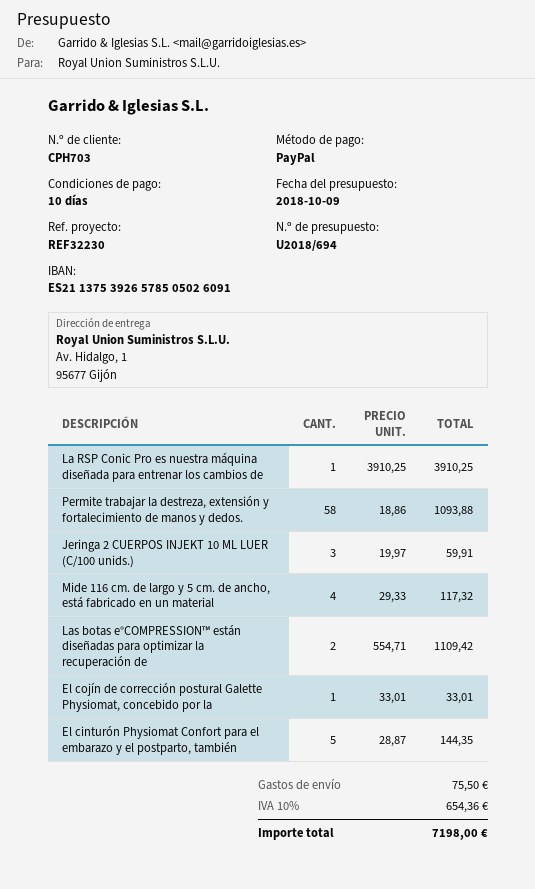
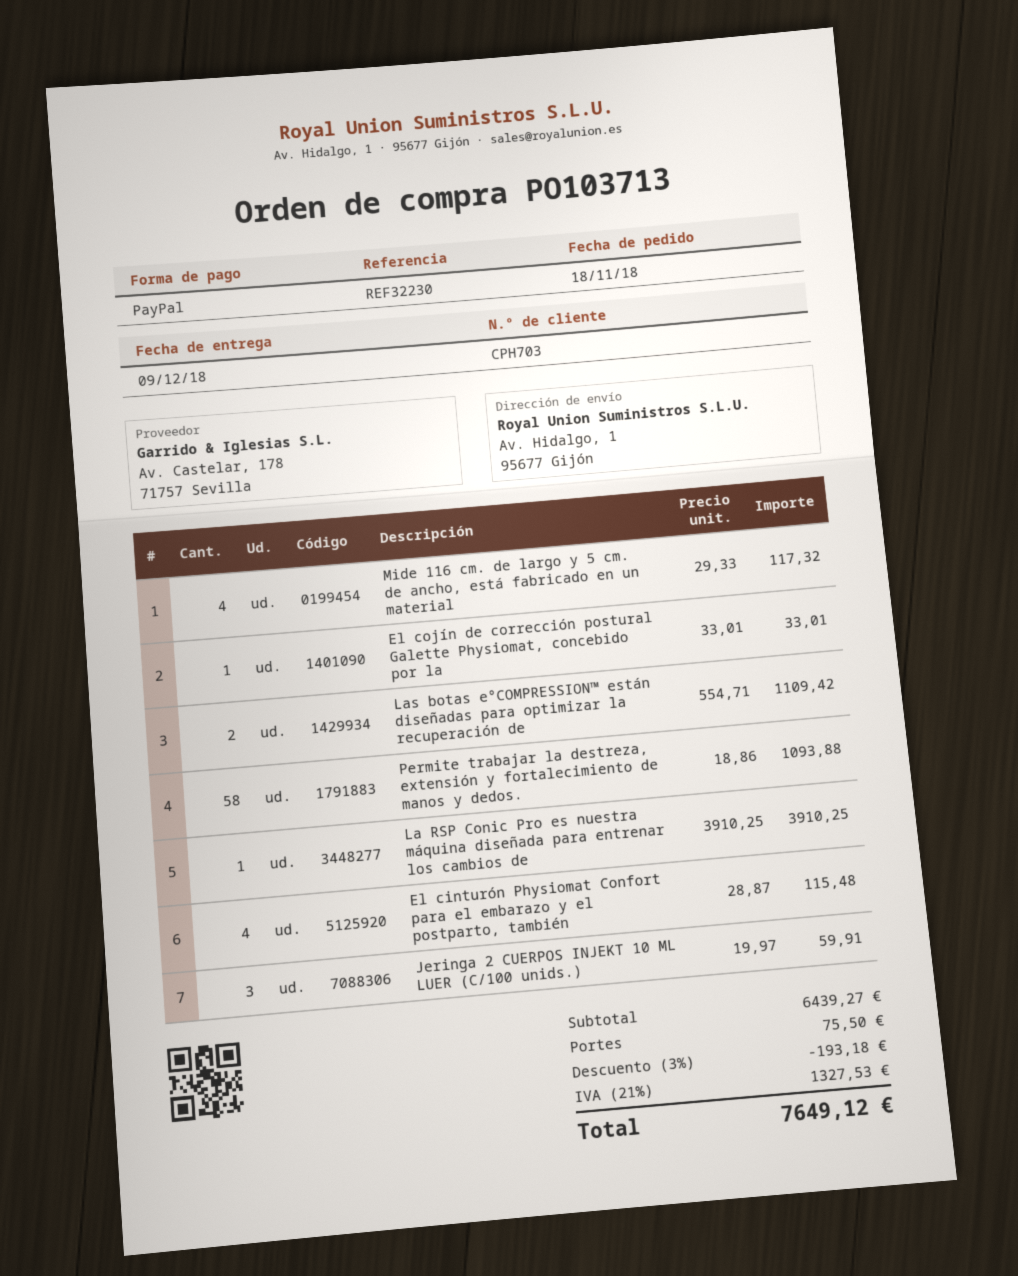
El cinturón Physiomat Confort para el embarazo y el postparto, también: 5 x 28.87 = 144.35 -> 4 x 28.87 = 115.48
discount: none -> 3% = 193.18
tax: 10% = 654.36 -> 21% = 1327.53
total: 7198.00 -> 7649.12

